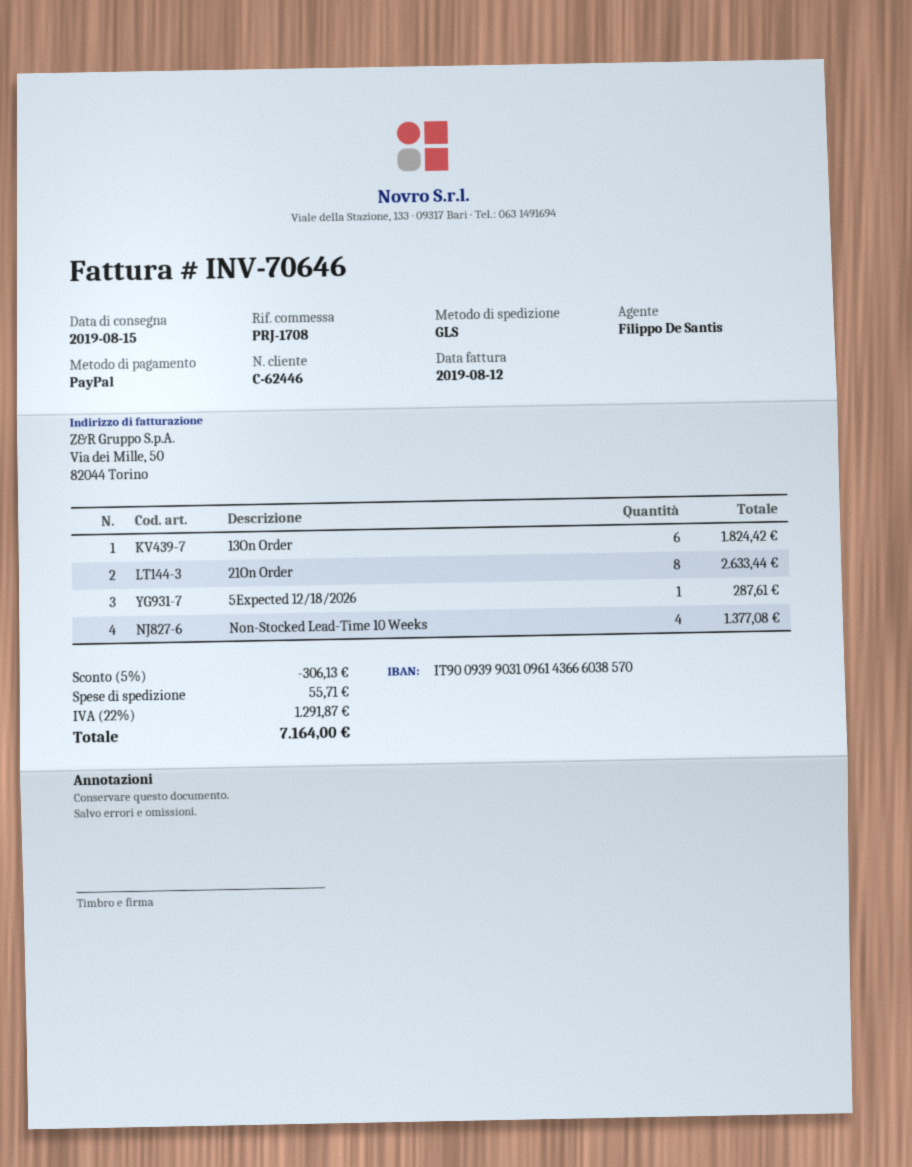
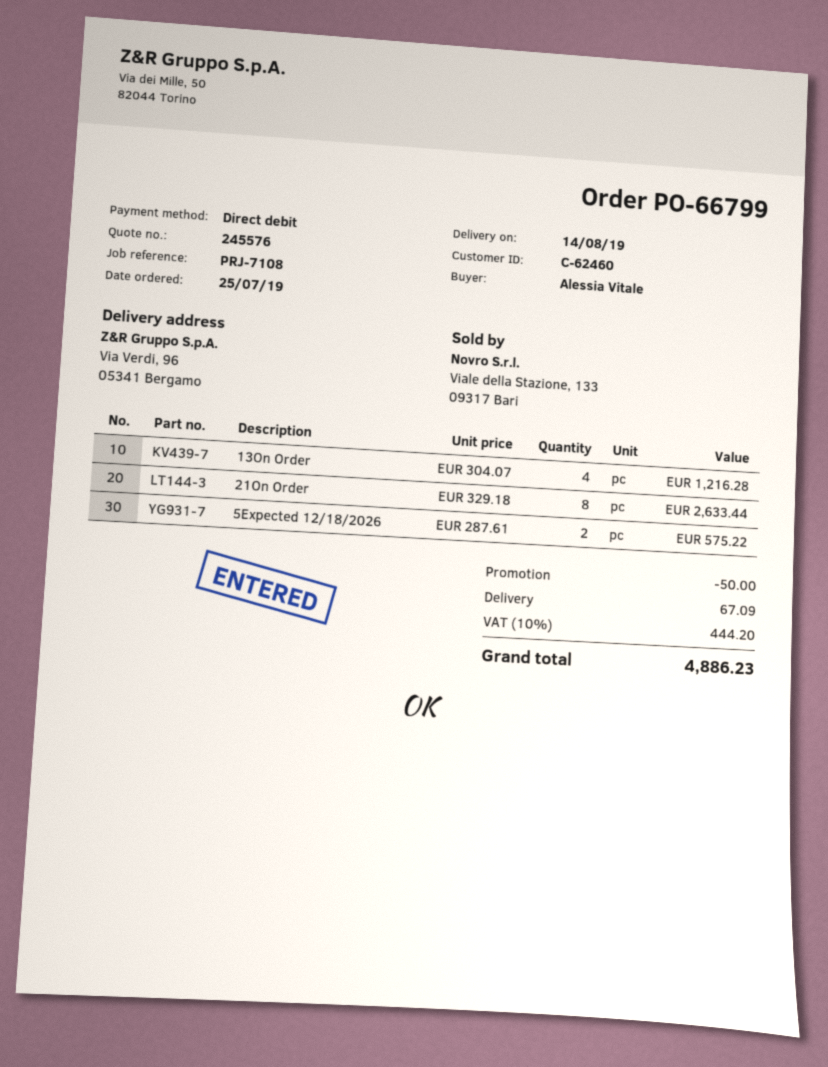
delivery date: 2019-08-15 -> 2019-08-14
customer number: C-62446 -> C-62460
reference: PRJ-1708 -> PRJ-7108
payment method: PayPal -> direct debit
13On Order: 6 for 1824.42 -> 4 for 1216.28
5Expected 12/18/2026: 1 for 287.61 -> 2 for 575.22
Non-Stocked Lead-Time 10 Weeks: 4 for 1377.08 -> none
discount: 306.13 -> 50.00
shipping: 55.71 -> 67.09
tax: 22% = 1291.87 -> 10% = 444.20
total: 7164.00 -> 4886.23

